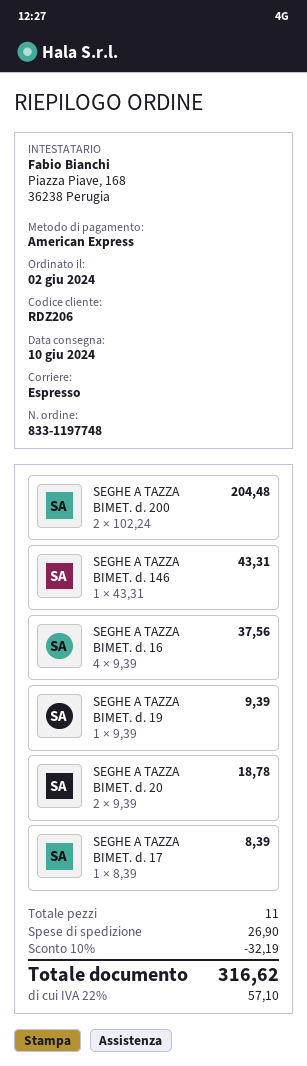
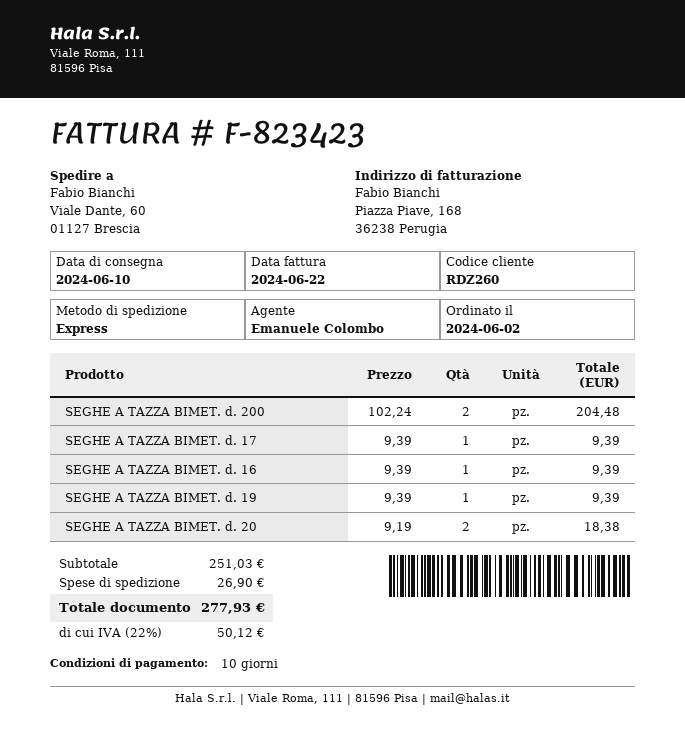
customer number: RDZ206 -> RDZ260
SEGHE A TAZZA BIMET. d. 146: 1 x 43.31 = 43.31 -> none
SEGHE A TAZZA BIMET. d. 16: 4 x 9.39 = 37.56 -> 1 x 9.39 = 9.39
SEGHE A TAZZA BIMET. d. 20: 2 x 9.39 = 18.78 -> 2 x 9.19 = 18.38
SEGHE A TAZZA BIMET. d. 17: 1 x 8.39 = 8.39 -> 1 x 9.39 = 9.39
discount: 10% = 32.19 -> none
tax: 22% = 57.10 -> 22% = 50.12
total: 316.62 -> 277.93

